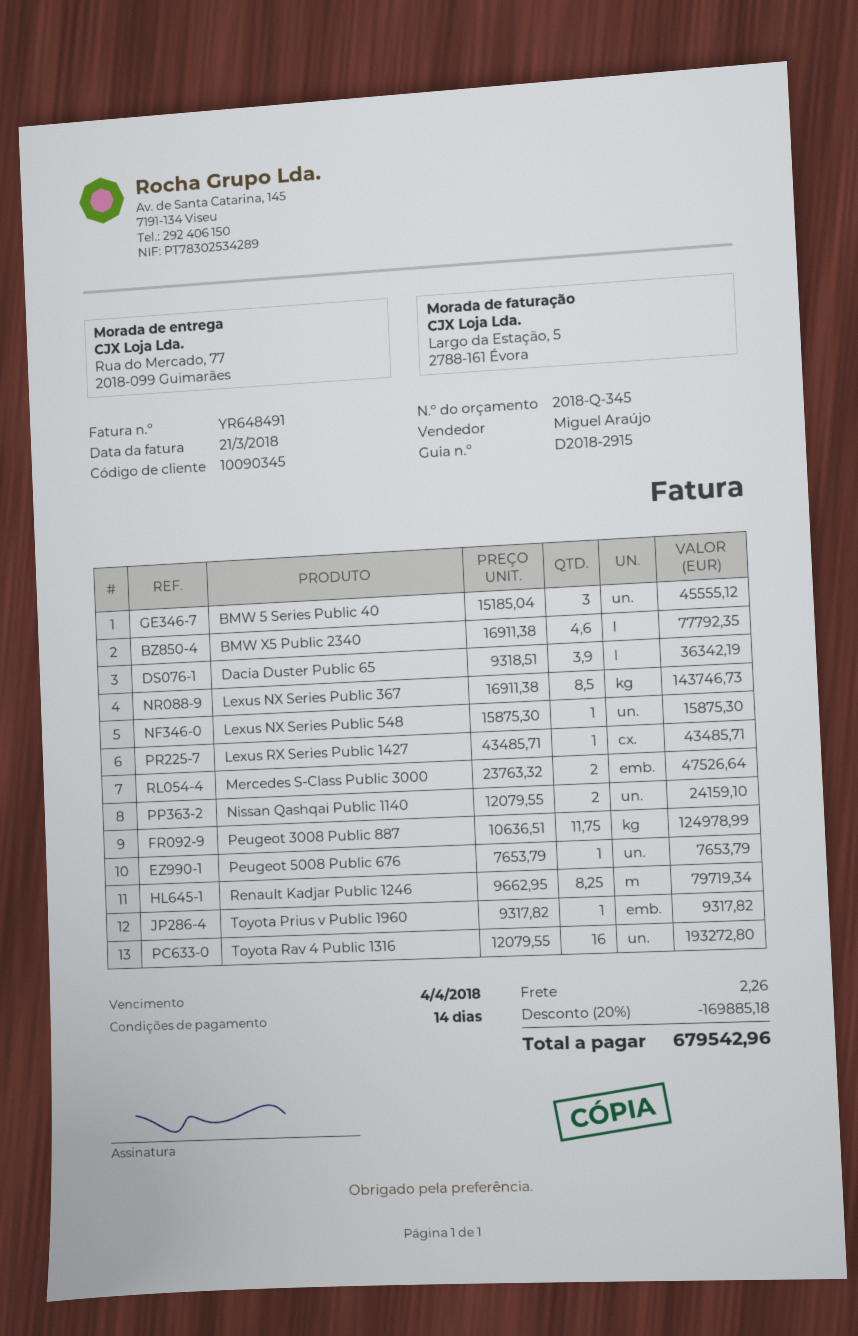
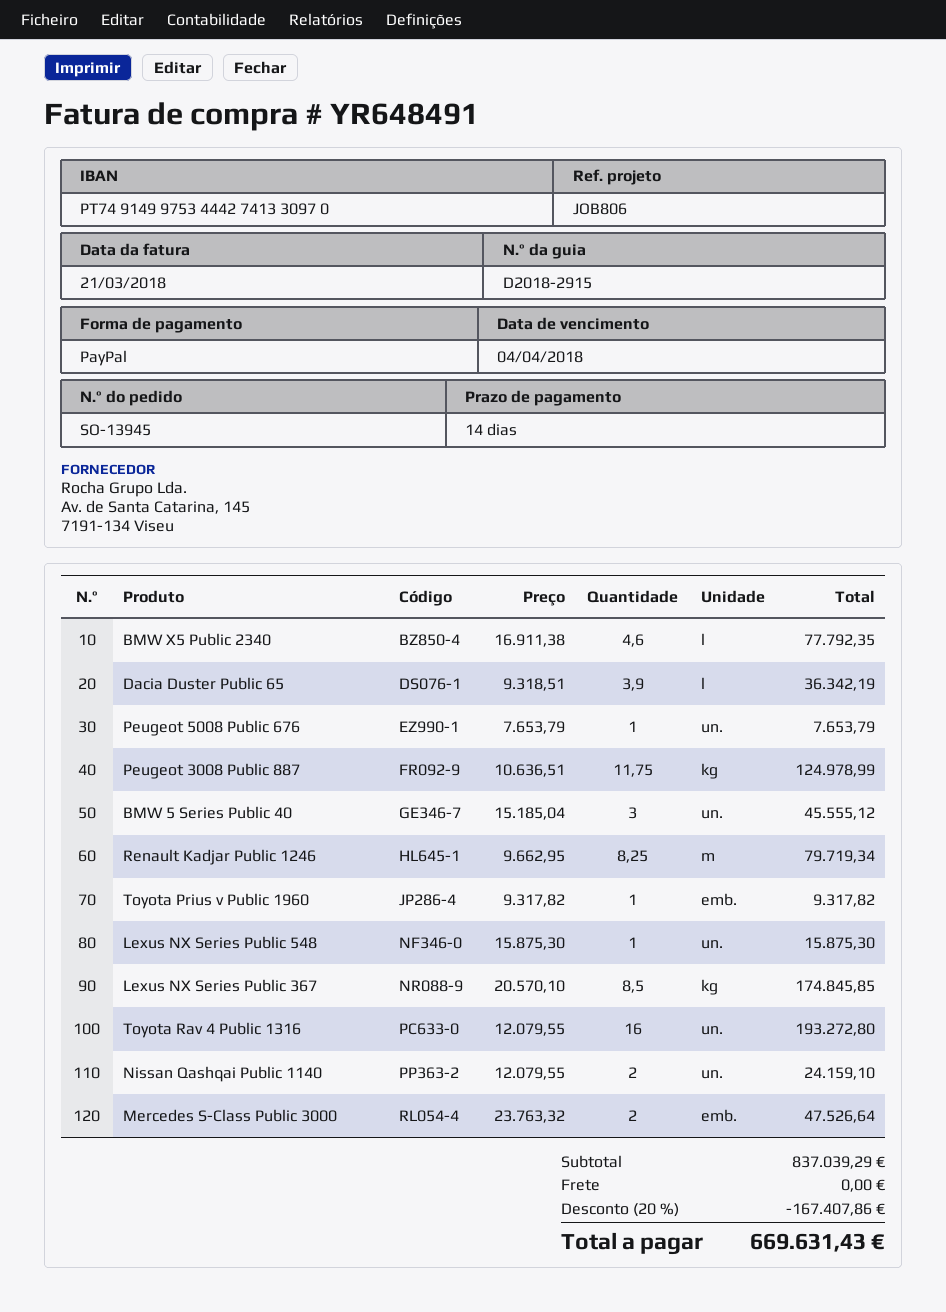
Lexus NX Series Public 367: 8.5 x 16911.38 = 143746.73 -> 8.5 x 20570.10 = 174845.85
Lexus RX Series Public 1427: 1 x 43485.71 = 43485.71 -> none
discount: 20% = 169885.18 -> 20% = 167407.86
shipping: 2.26 -> 0.00
total: 679542.96 -> 669631.43

